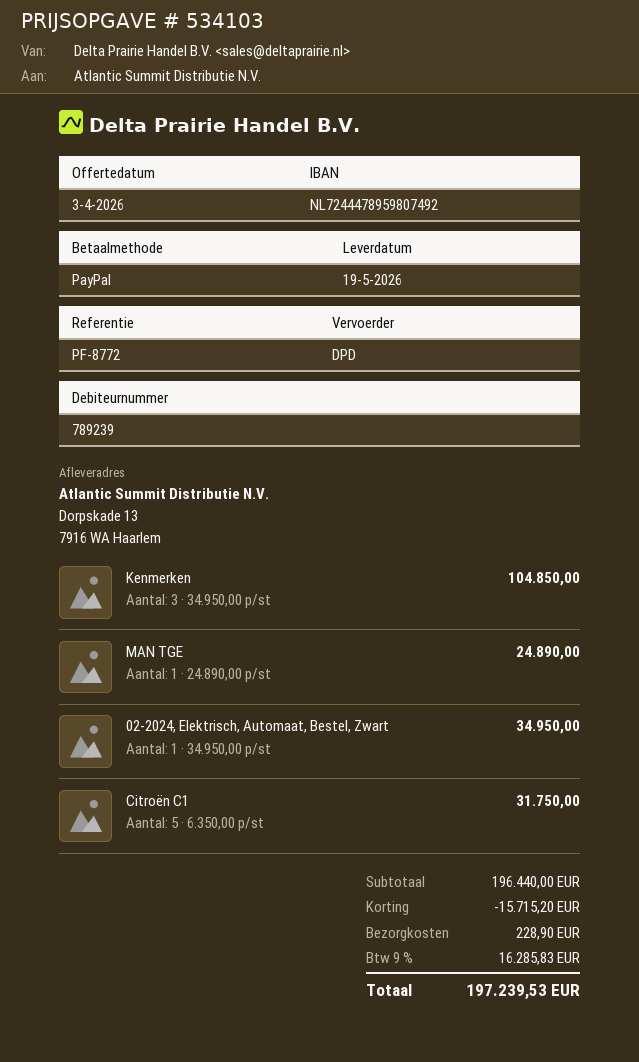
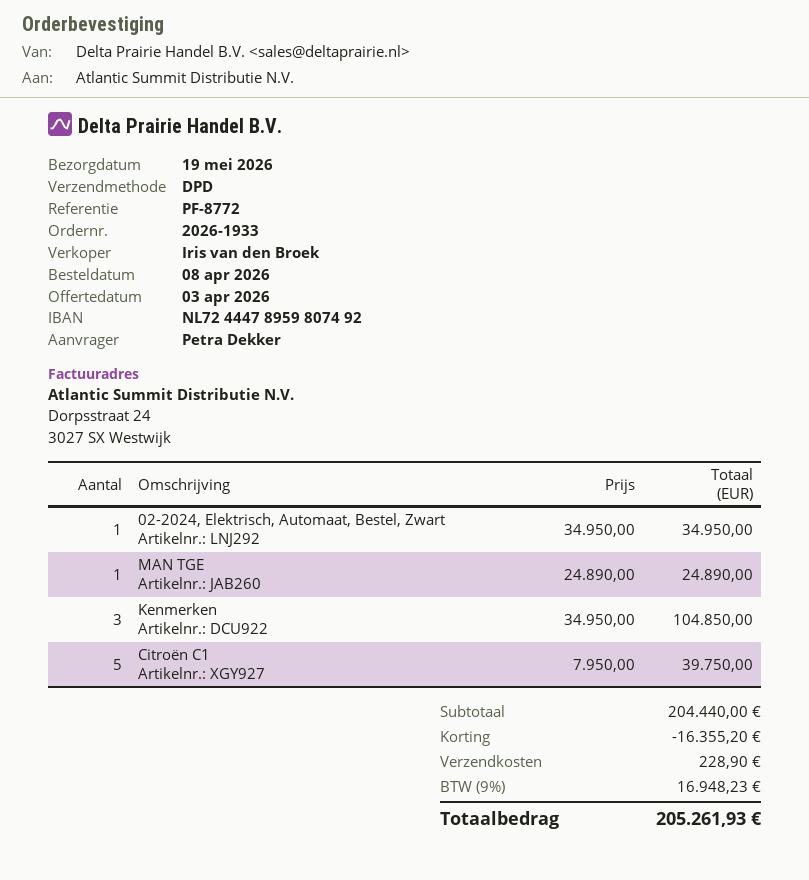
Citroën C1: 5 x 6350.00 = 31750.00 -> 5 x 7950.00 = 39750.00
subtotal: 196440.00 -> 204440.00
discount: 15715.20 -> 16355.20
tax: 9% = 16285.83 -> 9% = 16948.23
total: 197239.53 -> 205261.93

